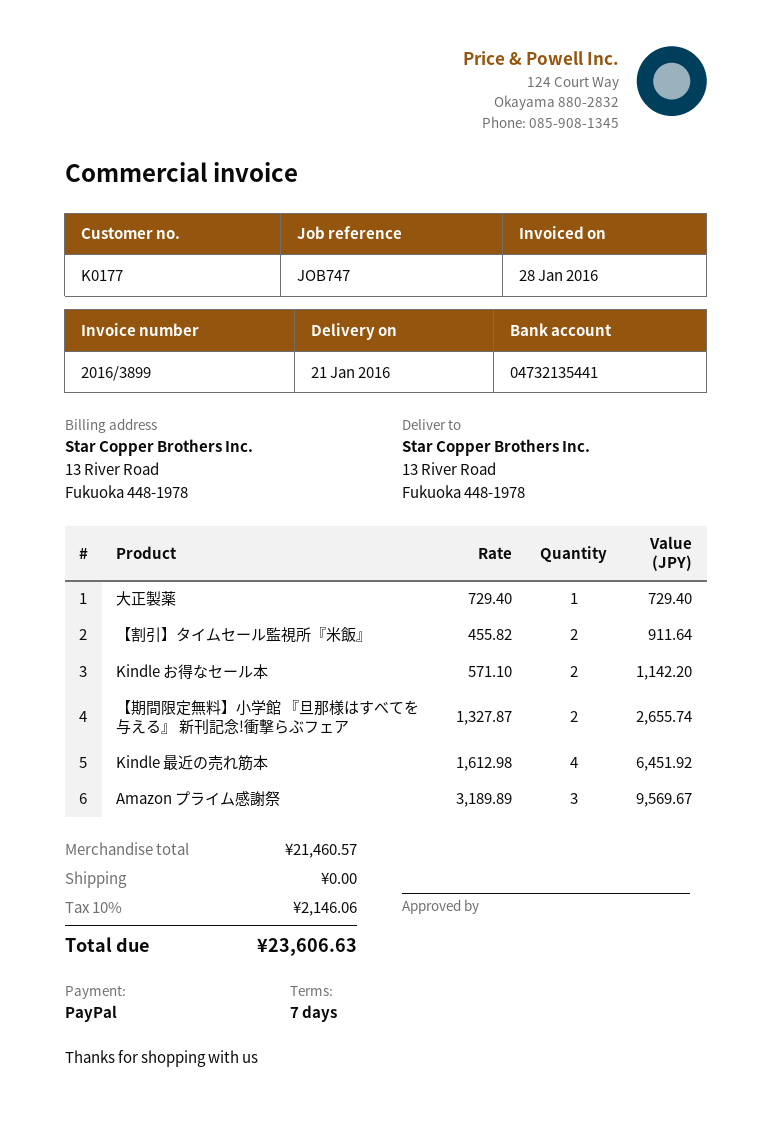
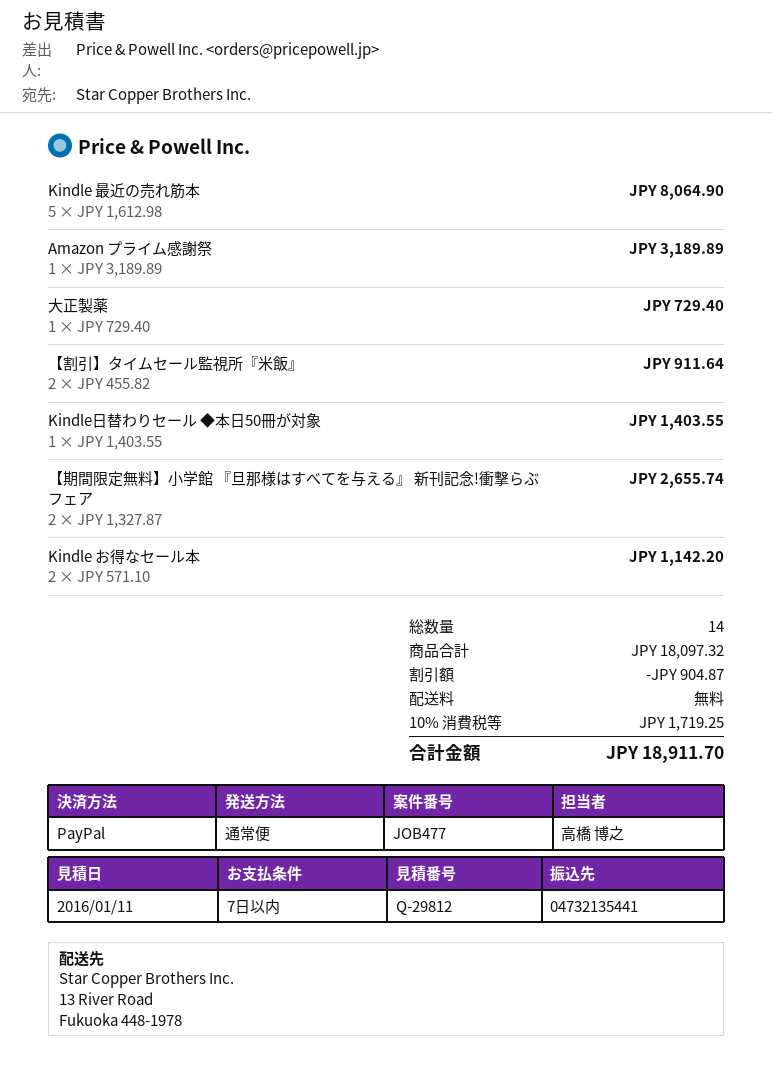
reference: JOB747 -> JOB477
Kindle 最近の売れ筋本: 4 x 1612.98 = 6451.92 -> 5 x 1612.98 = 8064.90
Amazon プライム感謝祭: 3 x 3189.89 = 9569.67 -> 1 x 3189.89 = 3189.89
Kindle日替わりセール ◆本日50冊が対象: none -> 1 x 1403.55 = 1403.55
subtotal: 21460.57 -> 18097.32
discount: none -> 904.87
tax: 10% = 2146.06 -> 10% = 1719.25
total: 23606.63 -> 18911.70

